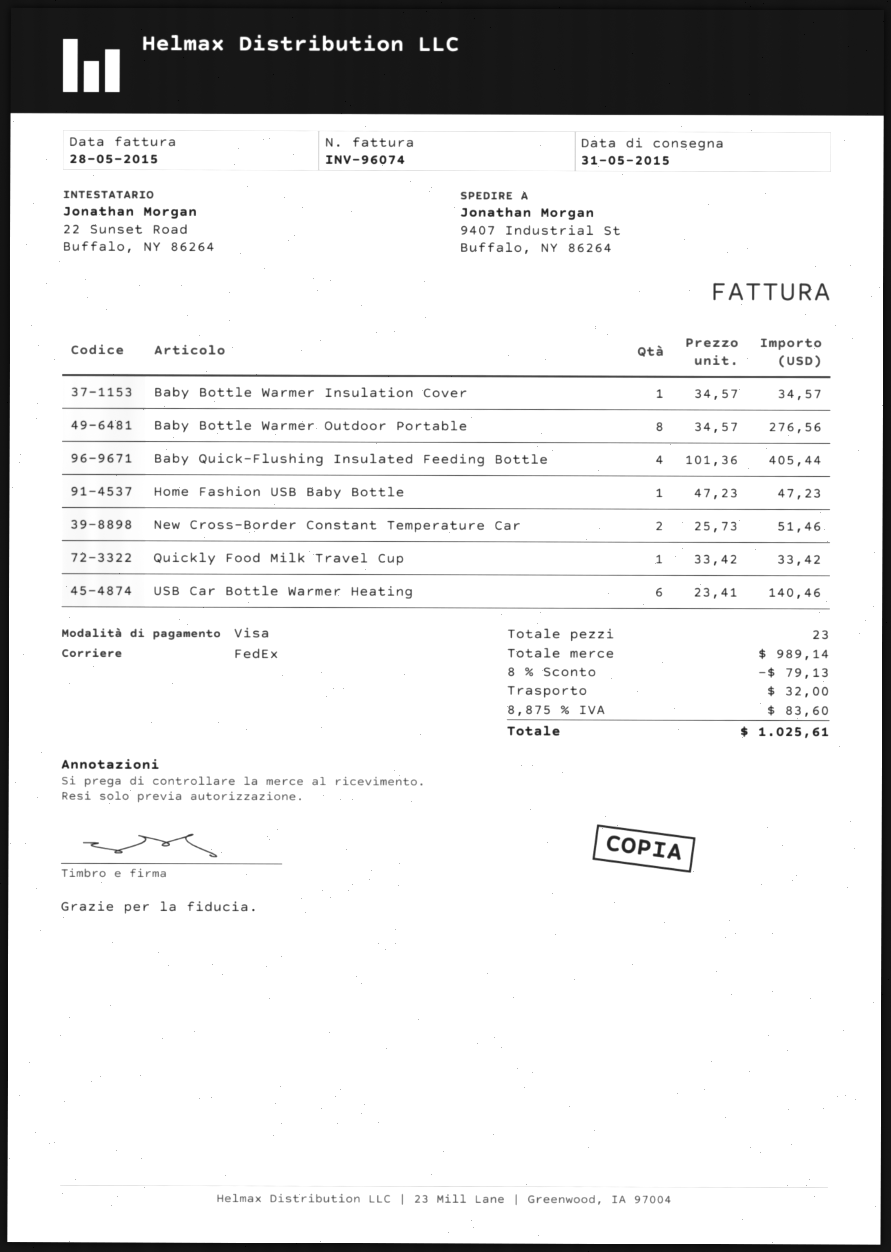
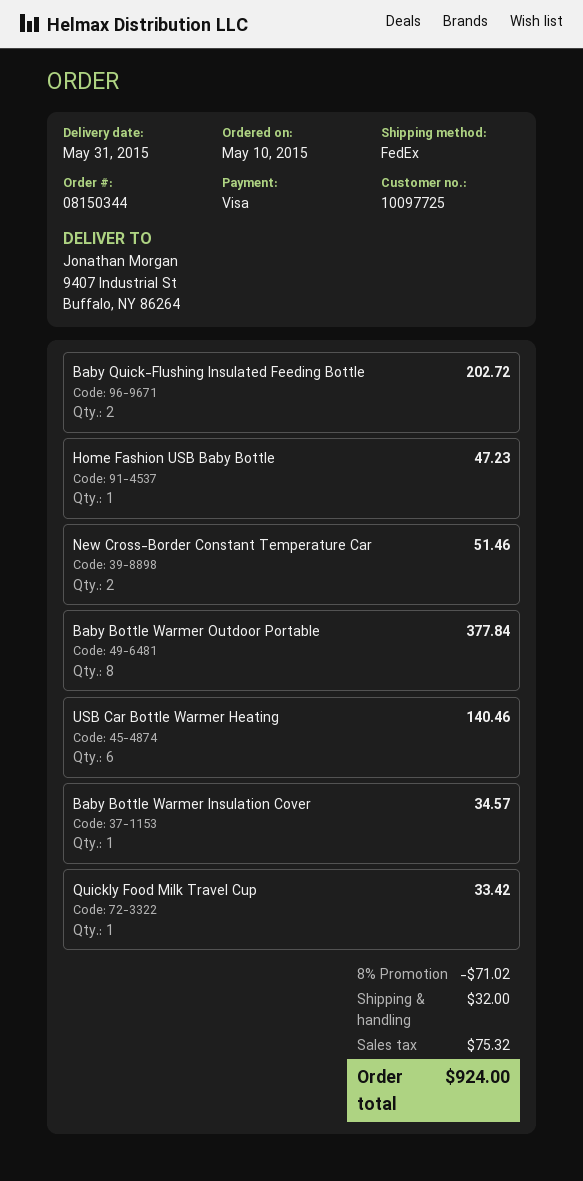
Baby Bottle Warmer Outdoor Portable: 8 for 276.56 -> 8 for 377.84
Baby Quick-Flushing Insulated Feeding Bottle: 4 for 405.44 -> 2 for 202.72
discount: 8% = 79.13 -> 8% = 71.02
tax: 83.60 -> 75.32
total: 1025.61 -> 924.00

